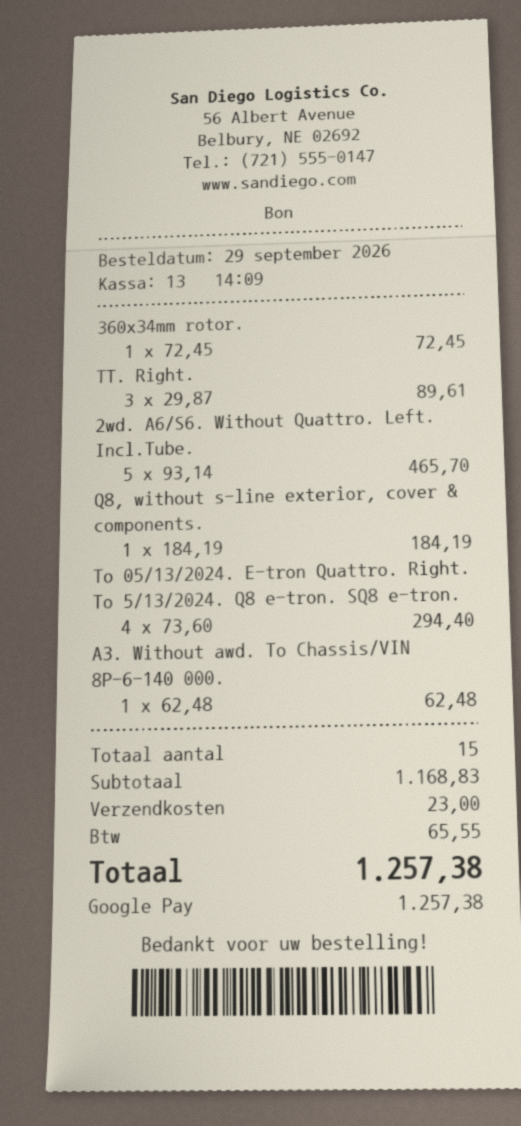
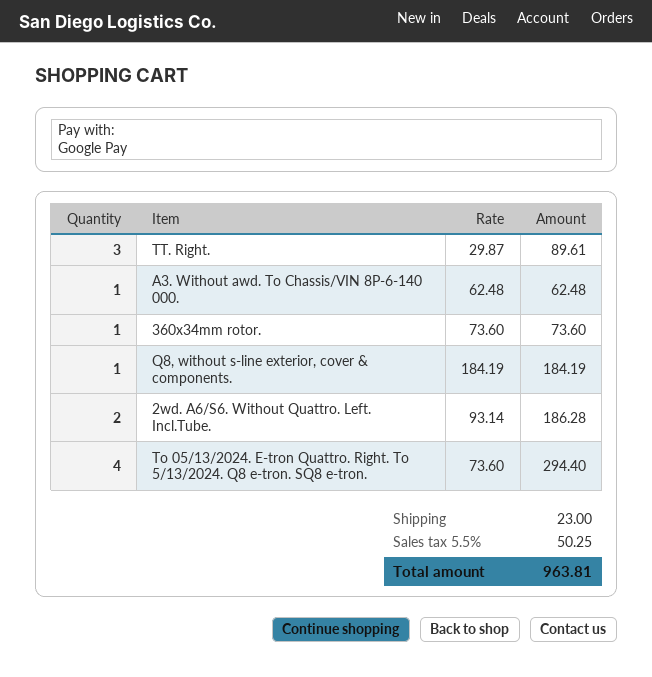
360x34mm rotor.: 1 x 72.45 = 72.45 -> 1 x 73.60 = 73.60
2wd. A6/S6. Without Quattro. Left. Incl.Tube.: 5 x 93.14 = 465.70 -> 2 x 93.14 = 186.28
tax: 65.55 -> 50.25
total: 1257.38 -> 963.81

